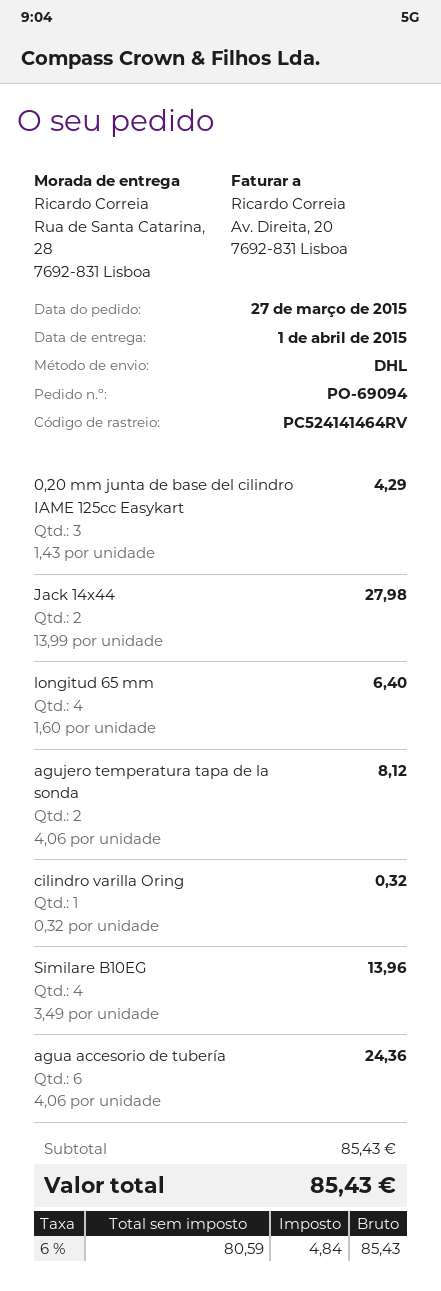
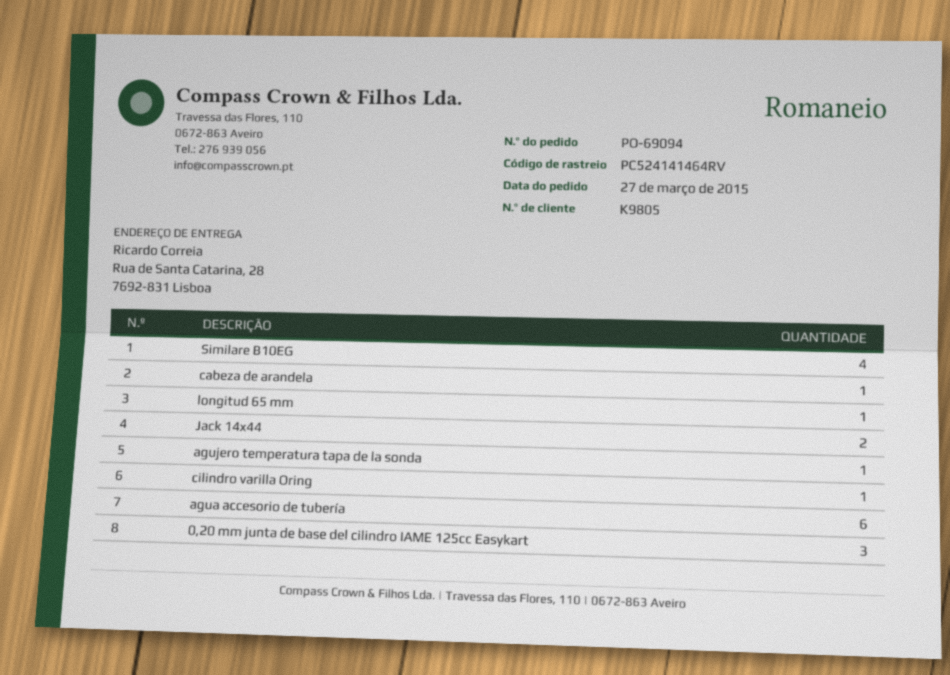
longitud 65 mm: 4 -> 1
agujero temperatura tapa de la sonda: 2 -> 1
cabeza de arandela: none -> 1

